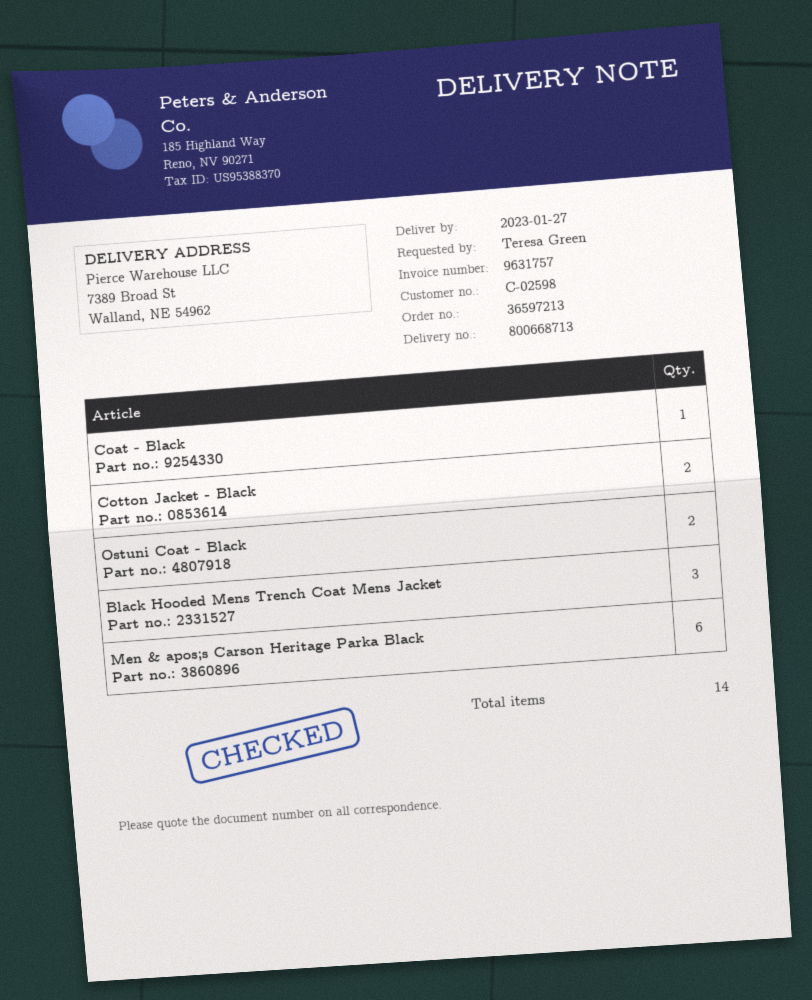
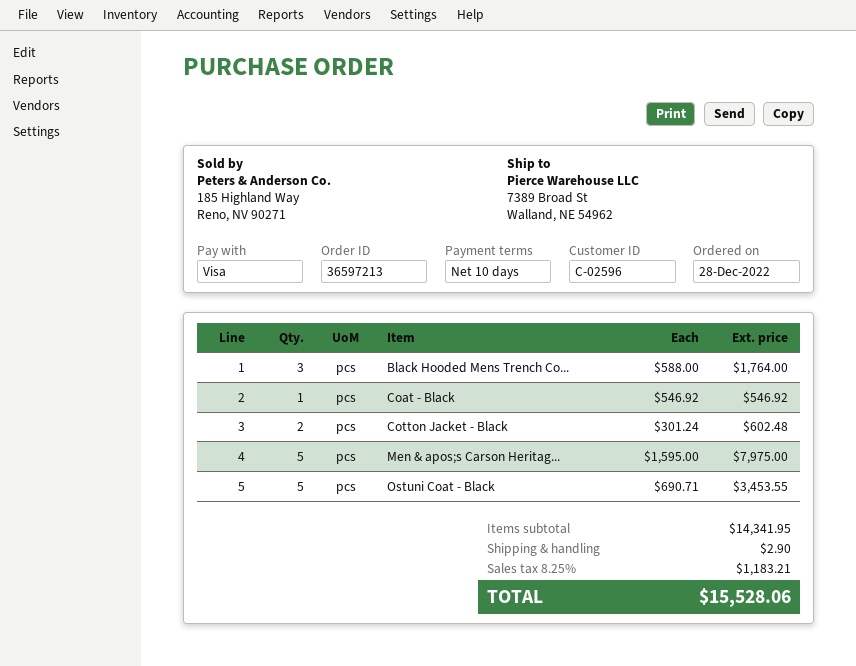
customer number: C-02598 -> C-02596
Ostuni Coat - Black: 2 -> 5
Men & apos;s Carson Heritage Parka Black: 6 -> 5

